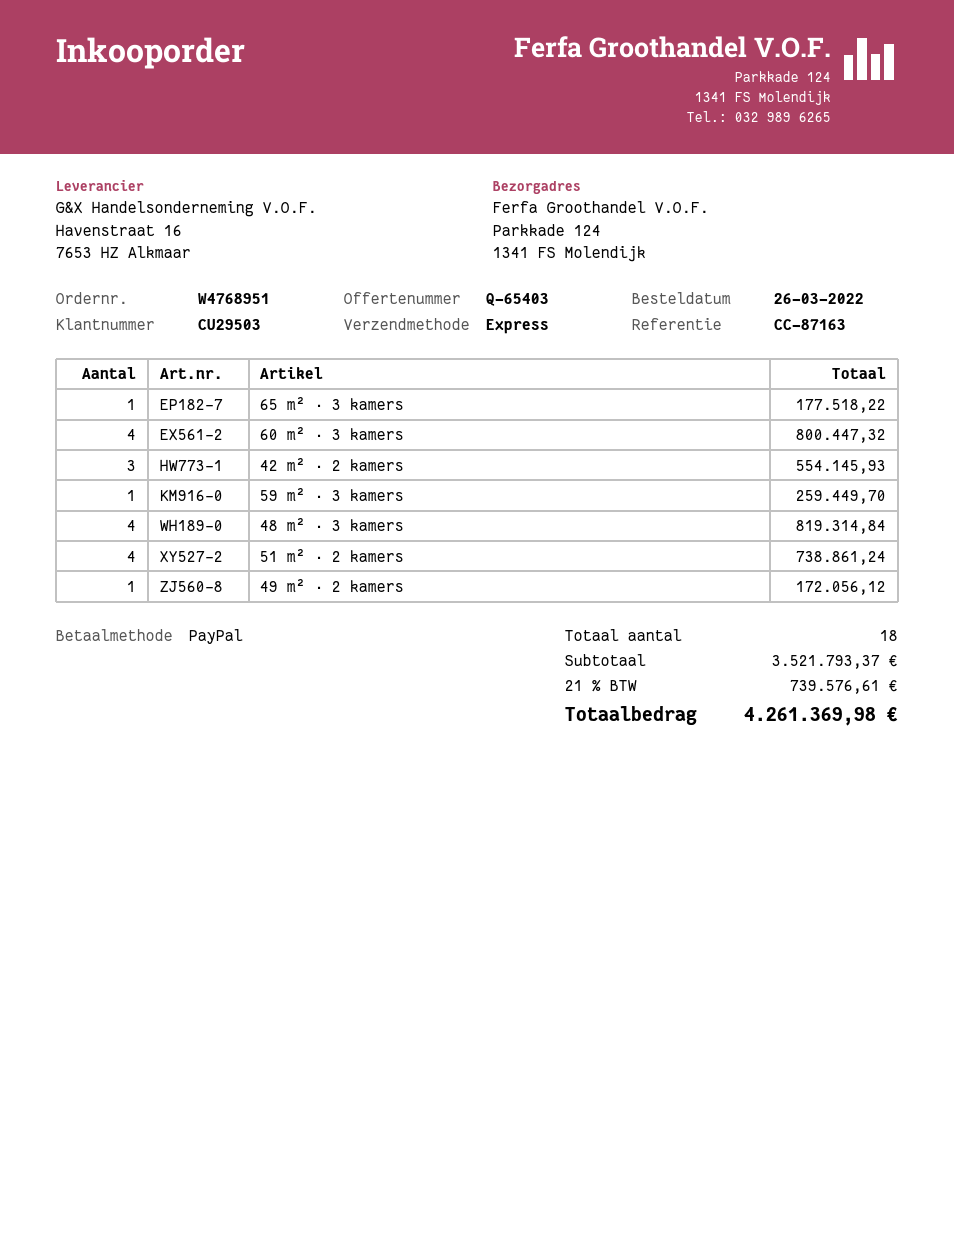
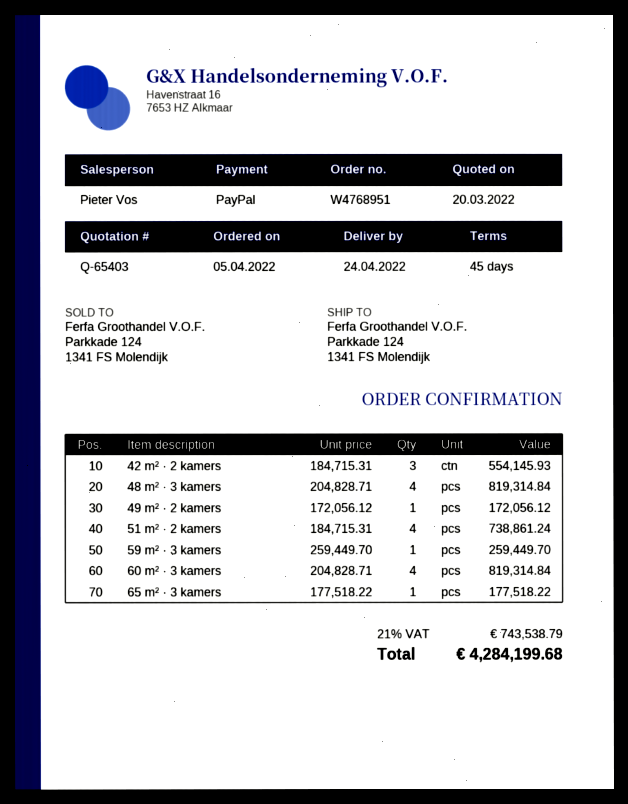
order date: 2022-03-26 -> 2022-04-05
60 m² · 3 kamers: 4 for 800447.32 -> 4 for 819314.84
tax: 21% = 739576.61 -> 21% = 743538.79
total: 4261369.98 -> 4284199.68

